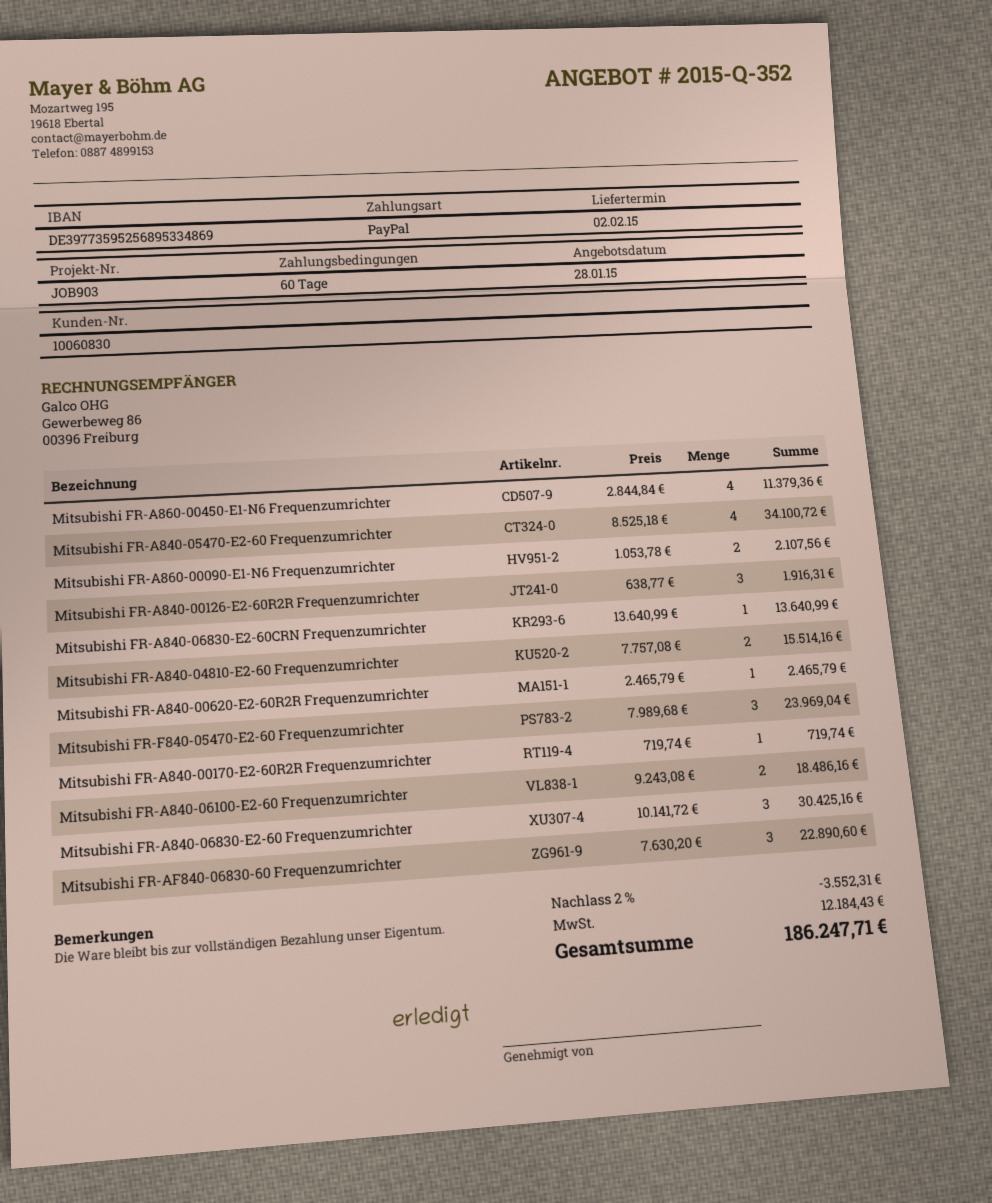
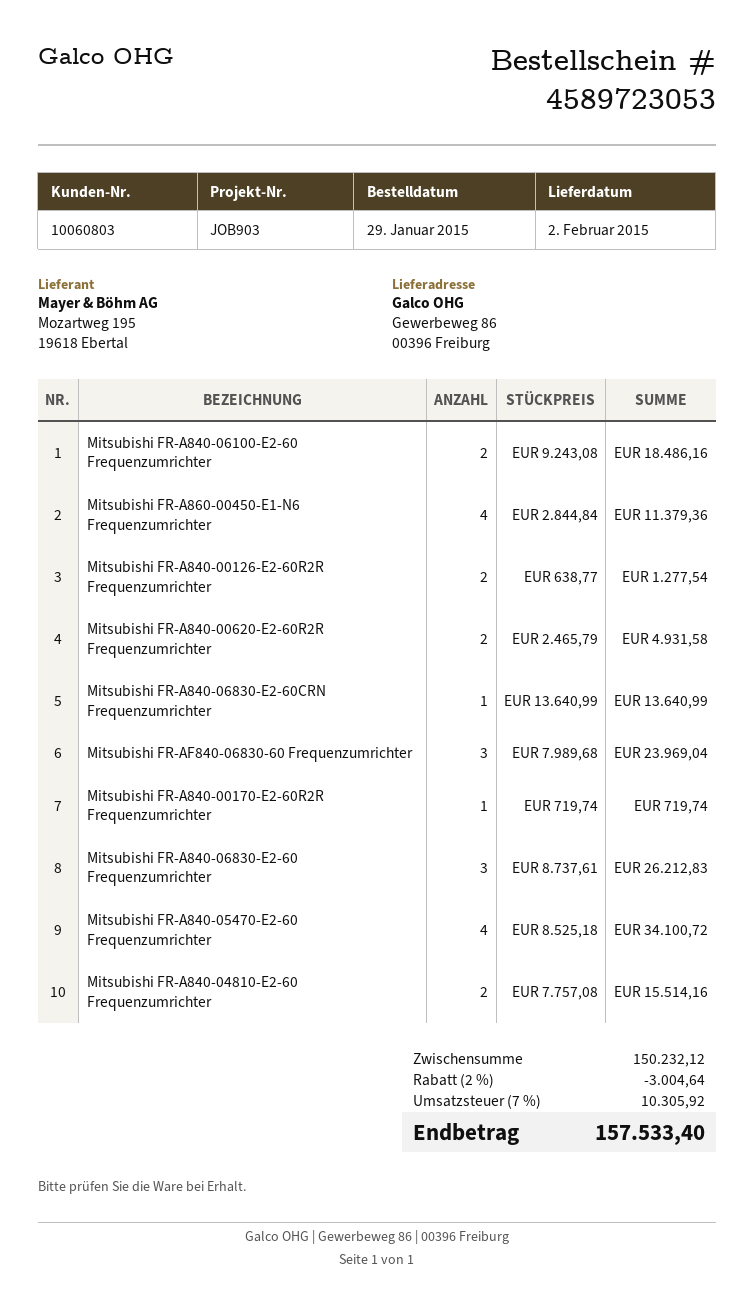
customer number: 10060830 -> 10060803
Mitsubishi FR-A860-00090-E1-N6 Frequenzumrichter: 2 x 1053.78 = 2107.56 -> none
Mitsubishi FR-A840-00126-E2-60R2R Frequenzumrichter: 3 x 638.77 = 1916.31 -> 2 x 638.77 = 1277.54
Mitsubishi FR-A840-00620-E2-60R2R Frequenzumrichter: 1 x 2465.79 = 2465.79 -> 2 x 2465.79 = 4931.58
Mitsubishi FR-F840-05470-E2-60 Frequenzumrichter: 3 x 7989.68 = 23969.04 -> none
Mitsubishi FR-A840-06830-E2-60 Frequenzumrichter: 3 x 10141.72 = 30425.16 -> 3 x 8737.61 = 26212.83
Mitsubishi FR-AF840-06830-60 Frequenzumrichter: 3 x 7630.20 = 22890.60 -> 3 x 7989.68 = 23969.04
discount: 2% = 3552.31 -> 2% = 3004.64
tax: 12184.43 -> 10305.92
total: 186247.71 -> 157533.40

